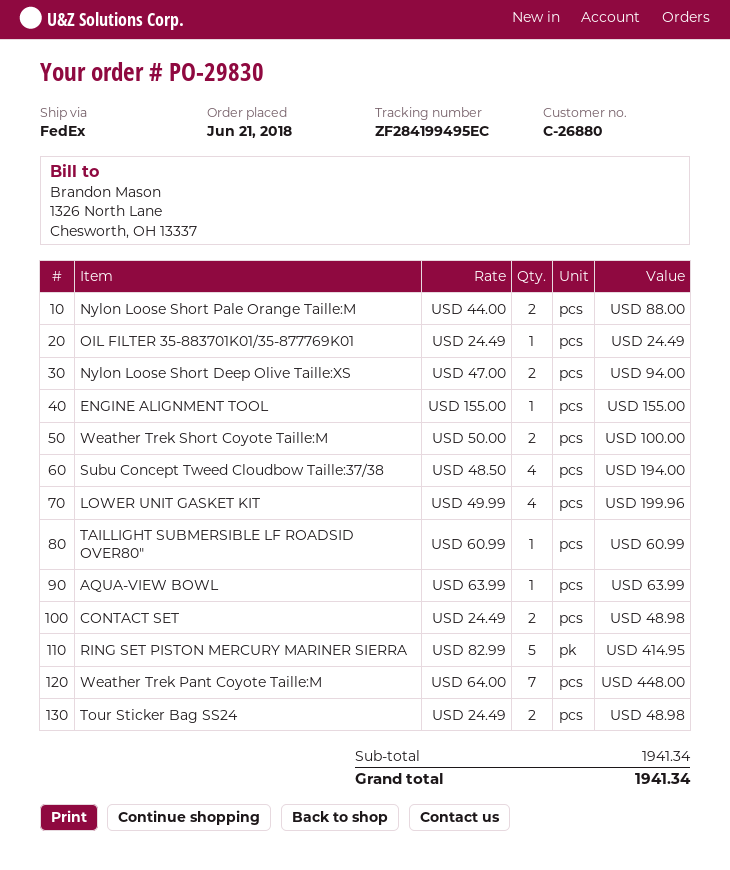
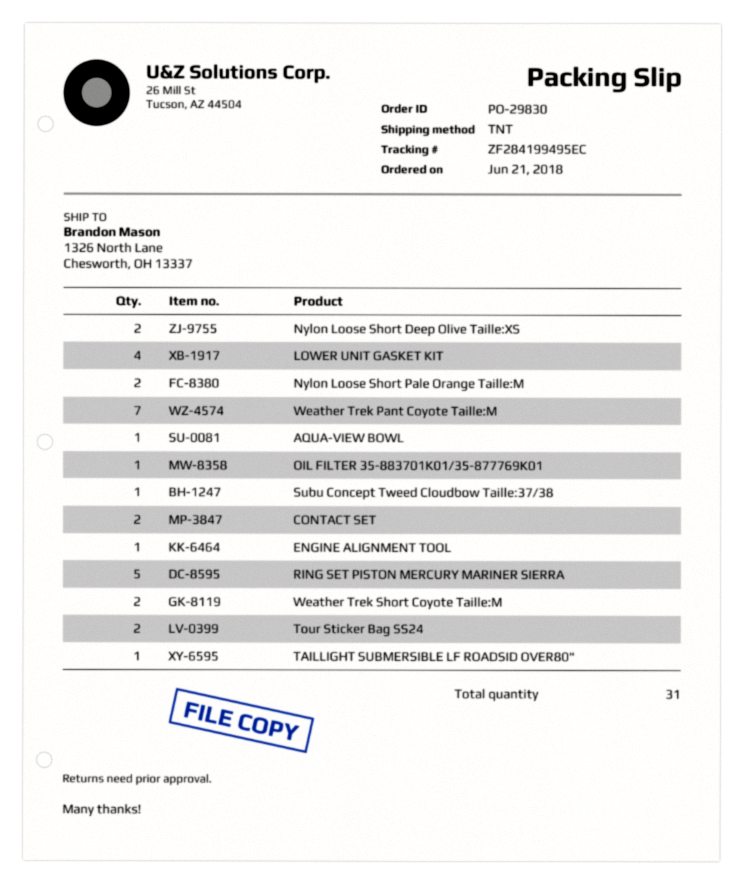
shipping method: FedEx -> TNT
Subu Concept Tweed Cloudbow Taille:37/38: 4 -> 1

